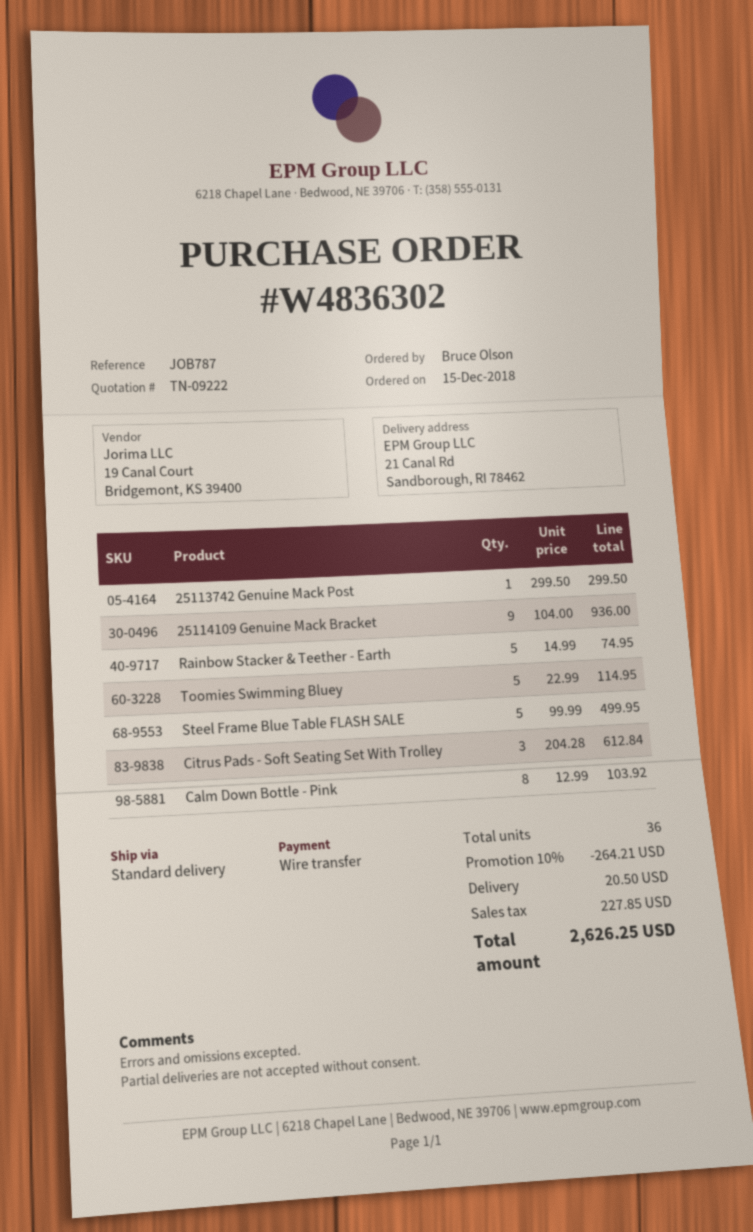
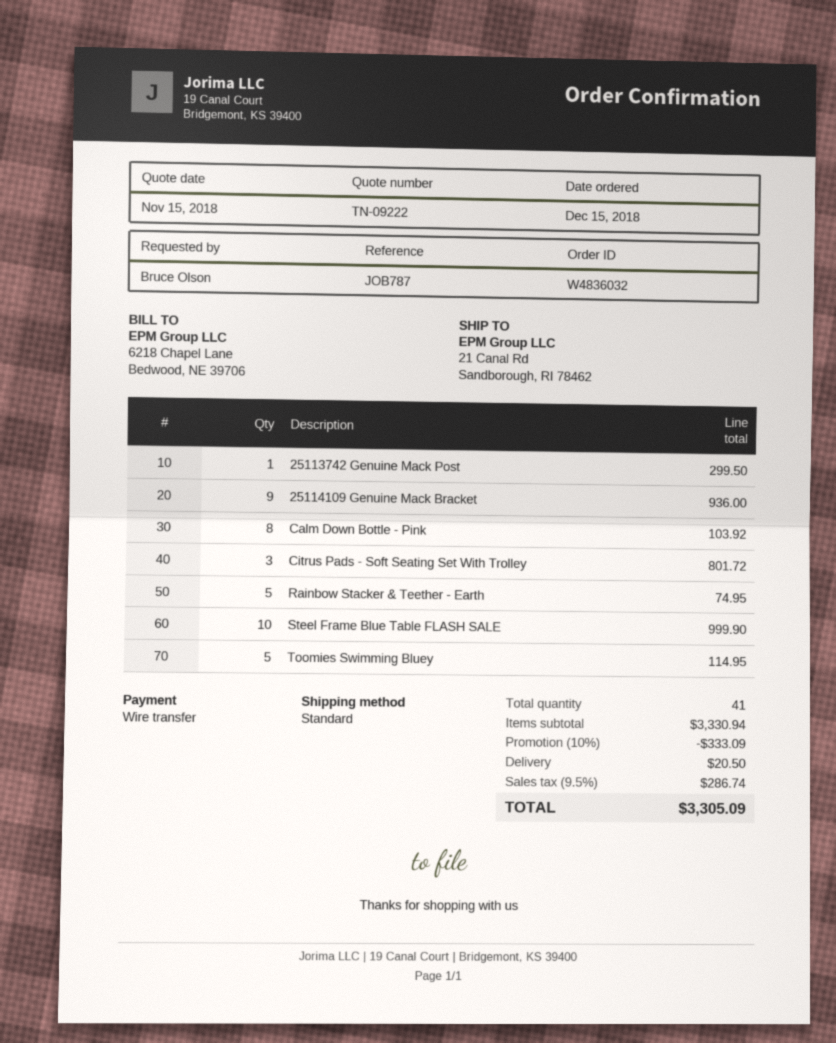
order number: W4836302 -> W4836032
Steel Frame Blue Table FLASH SALE: 5 for 499.95 -> 10 for 999.90
Citrus Pads - Soft Seating Set With Trolley: 3 for 612.84 -> 3 for 801.72
total quantity: 36 -> 41
discount: 10% = 264.21 -> 10% = 333.09
tax: 227.85 -> 286.74
total: 2626.25 -> 3305.09

